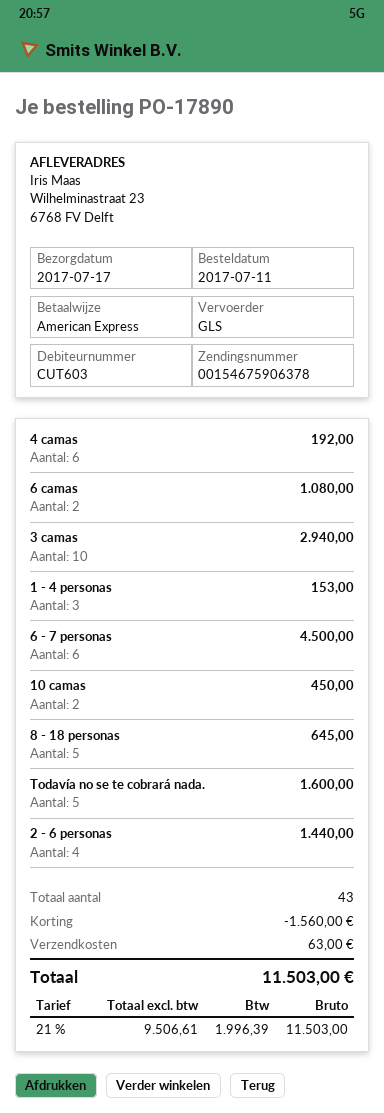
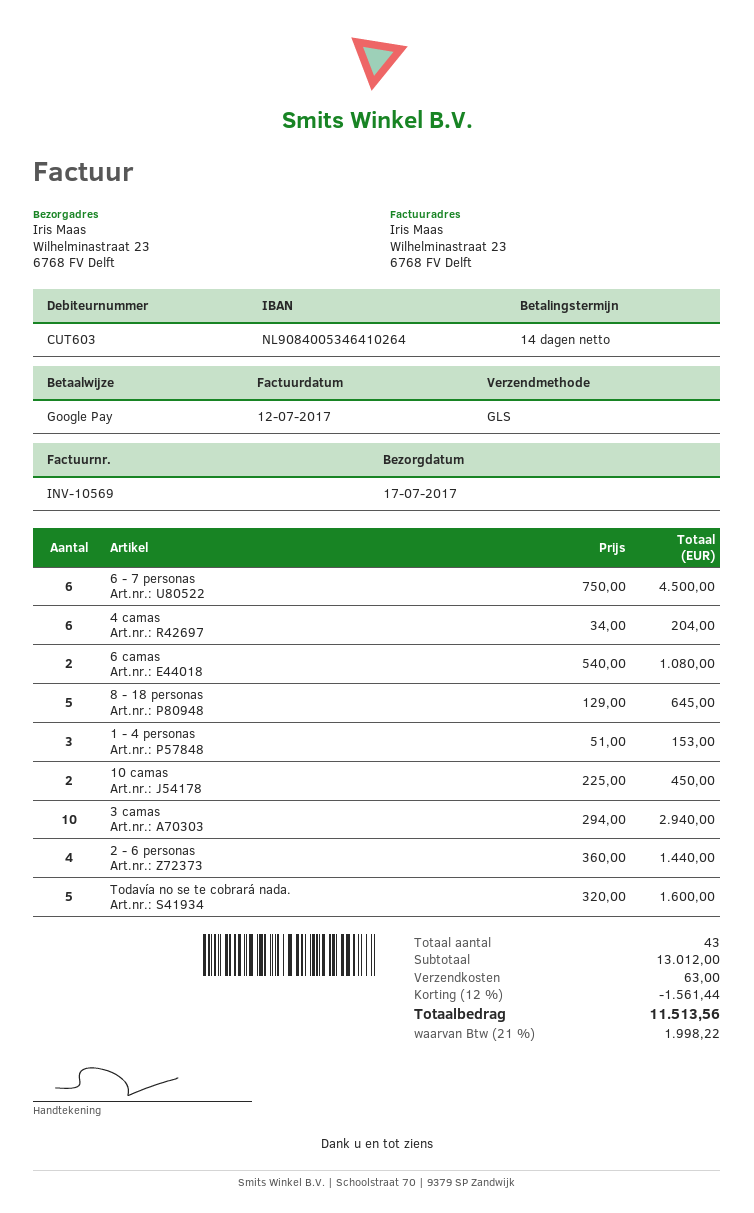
payment method: American Express -> Google Pay
4 camas: 6 for 192.00 -> 6 for 204.00
discount: 1560.00 -> 1561.44
tax: 21% = 1996.39 -> 21% = 1998.22
total: 11503.00 -> 11513.56

